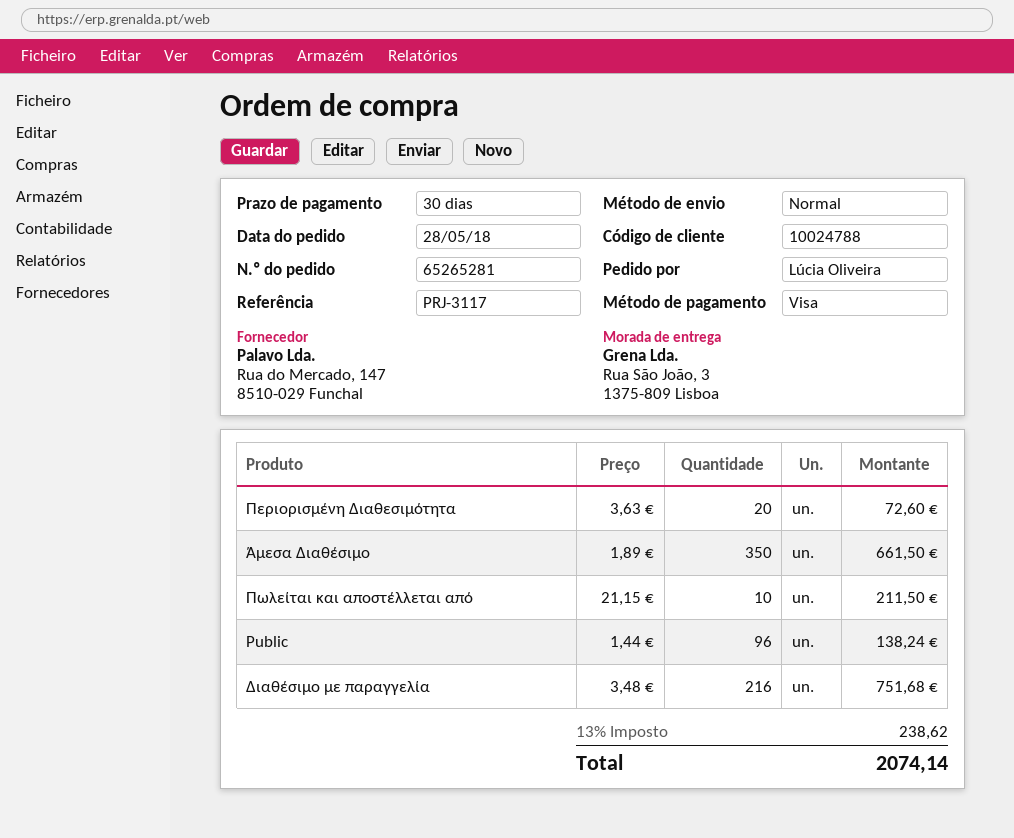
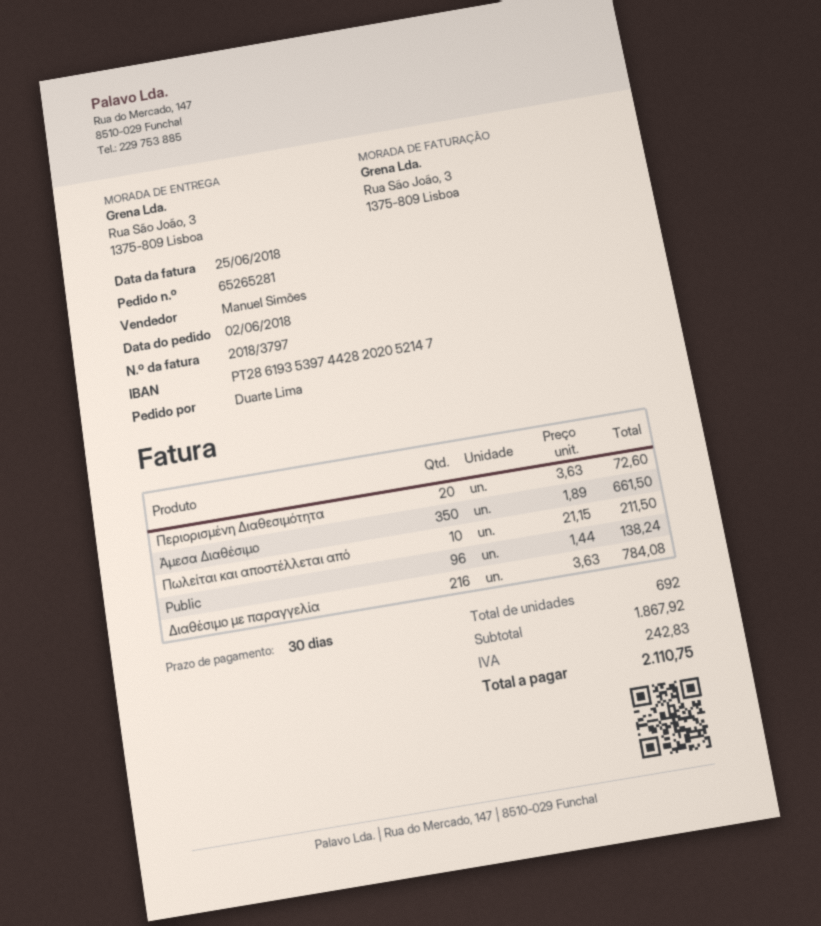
order date: 2018-05-28 -> 2018-06-02
ordered by: Lúcia Oliveira -> Duarte Lima
Διαθέσιμο με παραγγελία: 216 x 3.48 = 751.68 -> 216 x 3.63 = 784.08
tax: 238.62 -> 242.83
total: 2074.14 -> 2110.75

